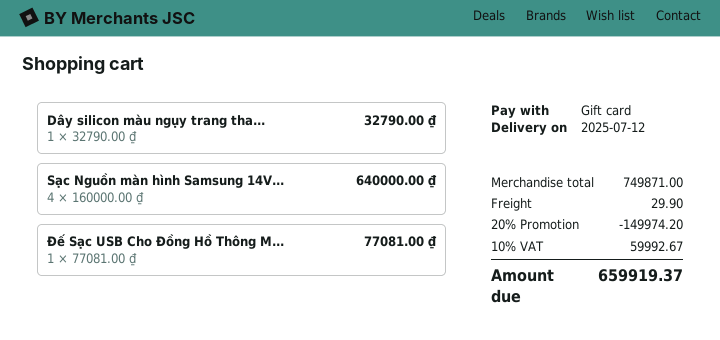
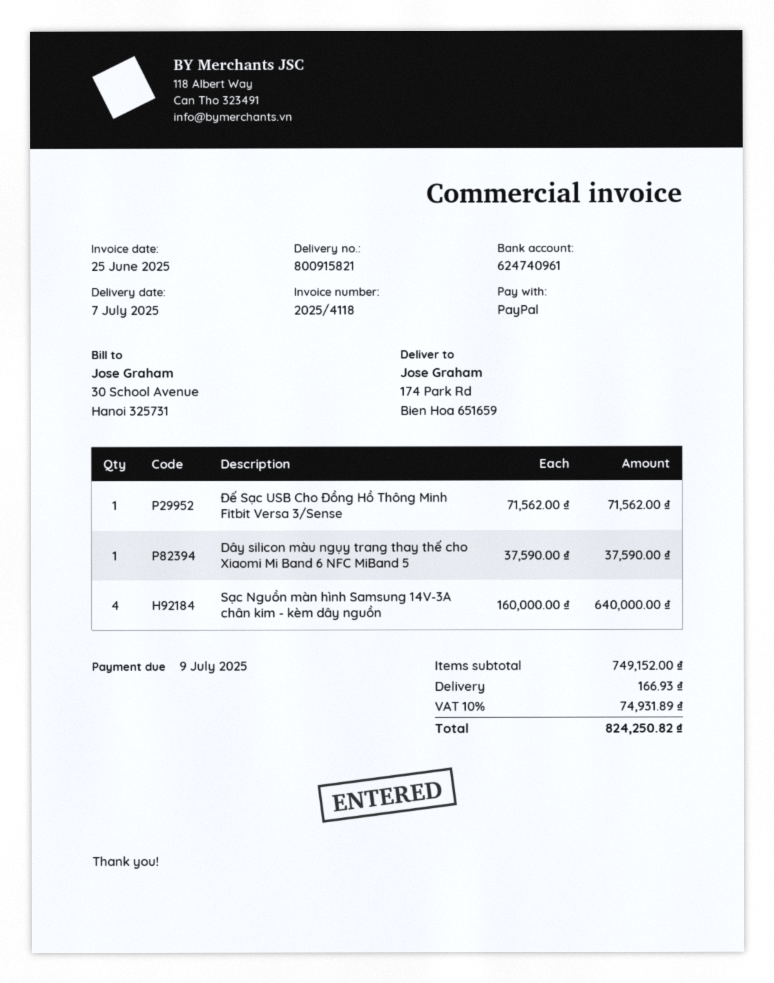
delivery date: 2025-07-12 -> 2025-07-07
payment method: gift card -> PayPal
Dây silicon màu ngụy trang tha...: 1 x 32790.00 = 32790.00 -> 1 x 37590.00 = 37590.00
Đế Sạc USB Cho Đồng Hồ Thông M...: 1 x 77081.00 = 77081.00 -> 1 x 71562.00 = 71562.00
subtotal: 749871.00 -> 749152.00
discount: 20% = 149974.20 -> none
shipping: 29.90 -> 166.93
tax: 10% = 59992.67 -> 10% = 74931.89
total: 659919.37 -> 824250.82

